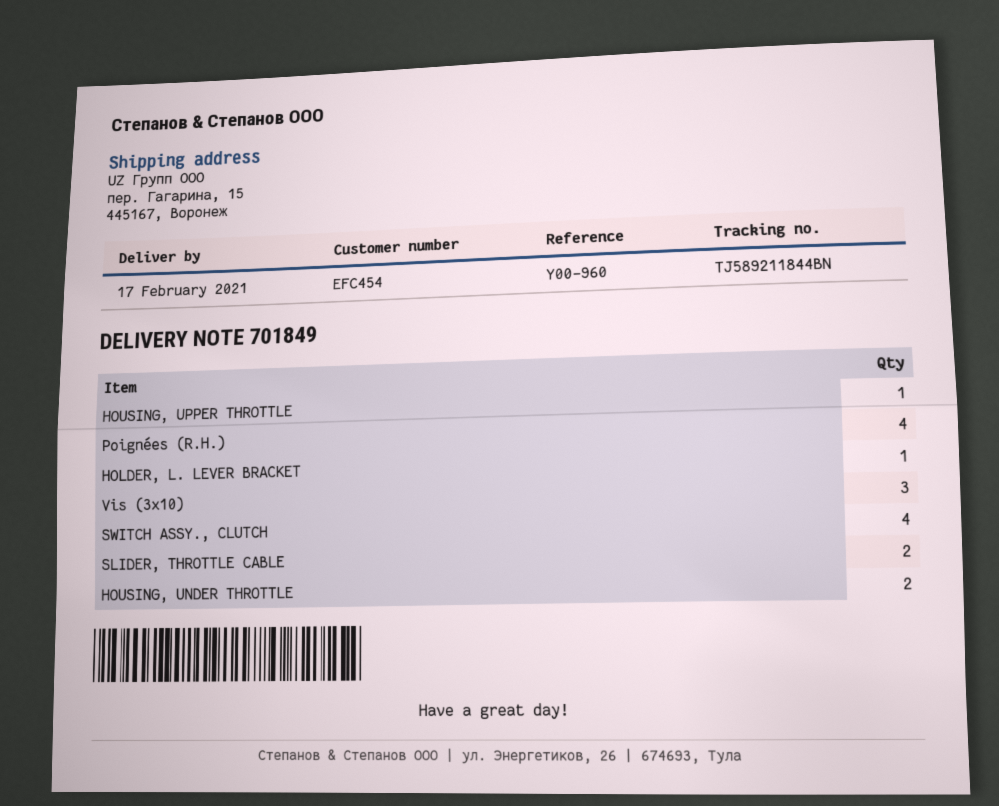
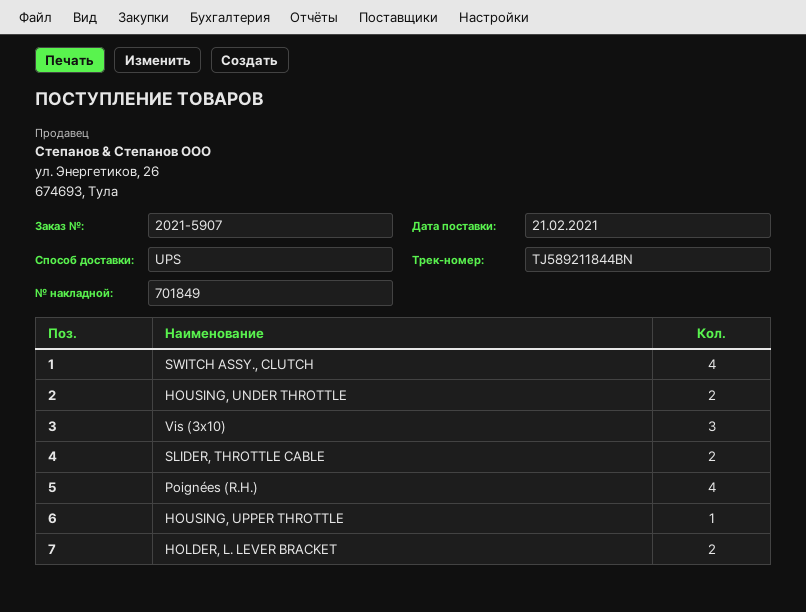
delivery date: 2021-02-17 -> 2021-02-21
HOLDER, L. LEVER BRACKET: 1 -> 2

